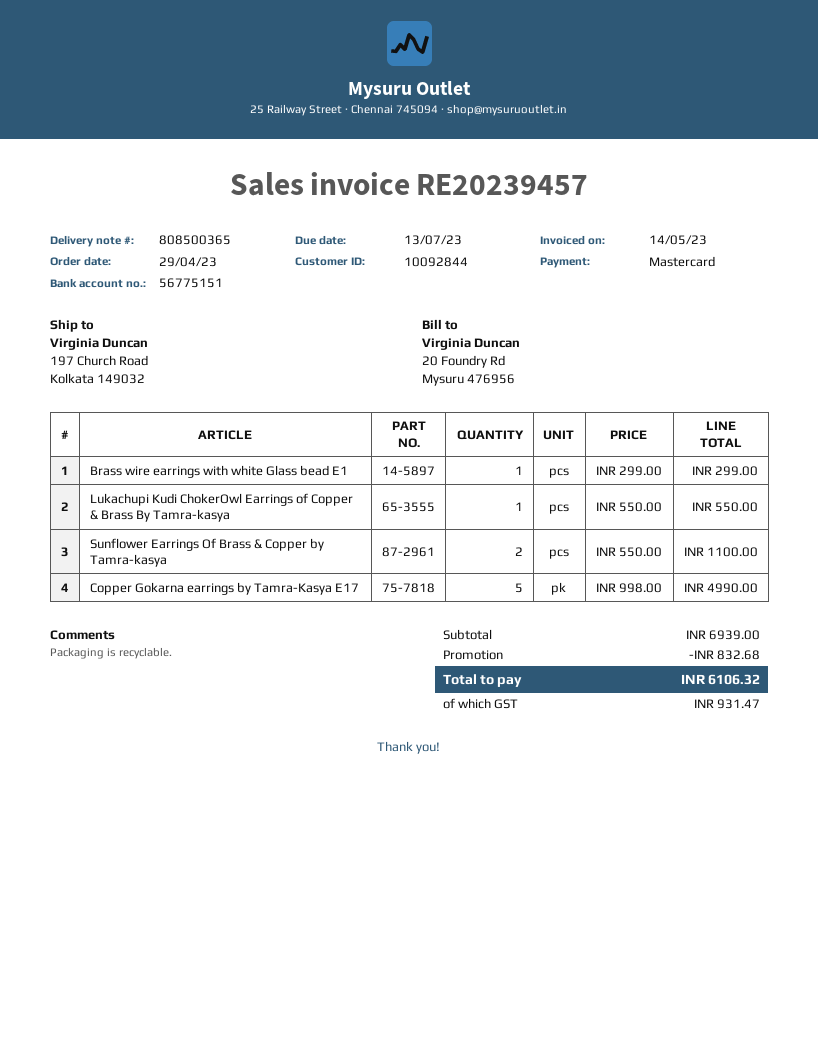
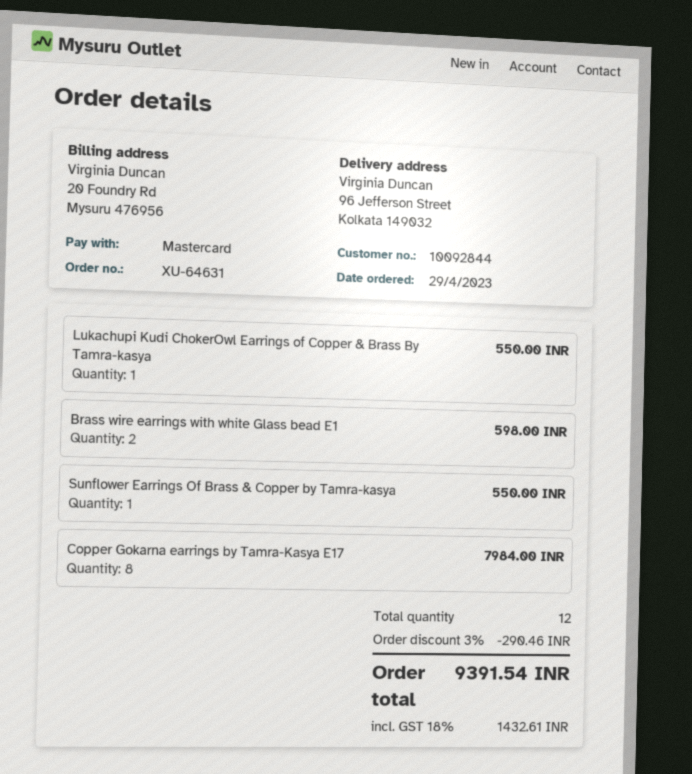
ship to: 197 Church Road, Kolkata 149032 -> 96 Jefferson Street, Kolkata 149032
Brass wire earrings with white Glass bead E1: 1 for 299.00 -> 2 for 598.00
Sunflower Earrings Of Brass & Copper by Tamra-kasya: 2 for 1100.00 -> 1 for 550.00
Copper Gokarna earrings by Tamra-Kasya E17: 5 for 4990.00 -> 8 for 7984.00
discount: 832.68 -> 290.46
tax: 931.47 -> 1432.61
total: 6106.32 -> 9391.54

